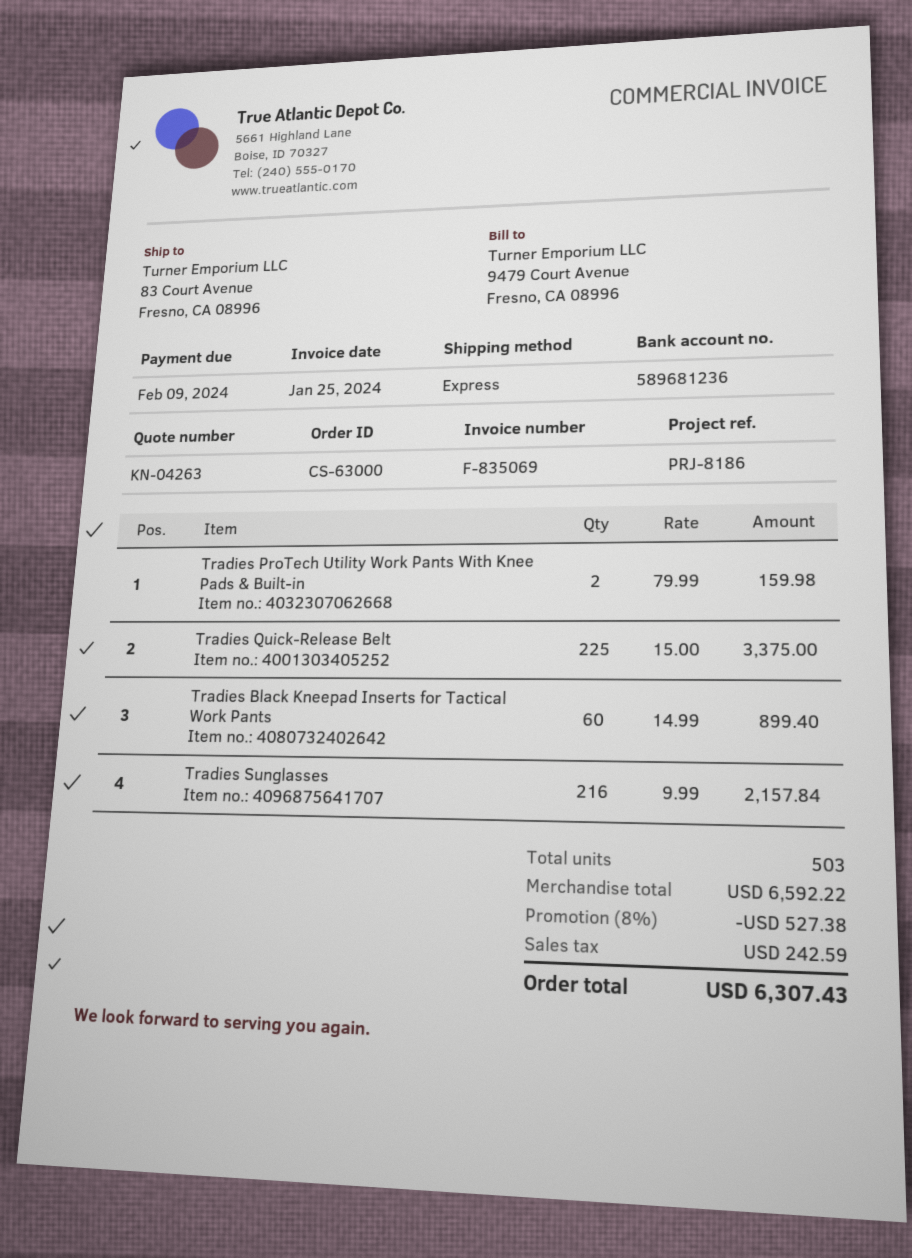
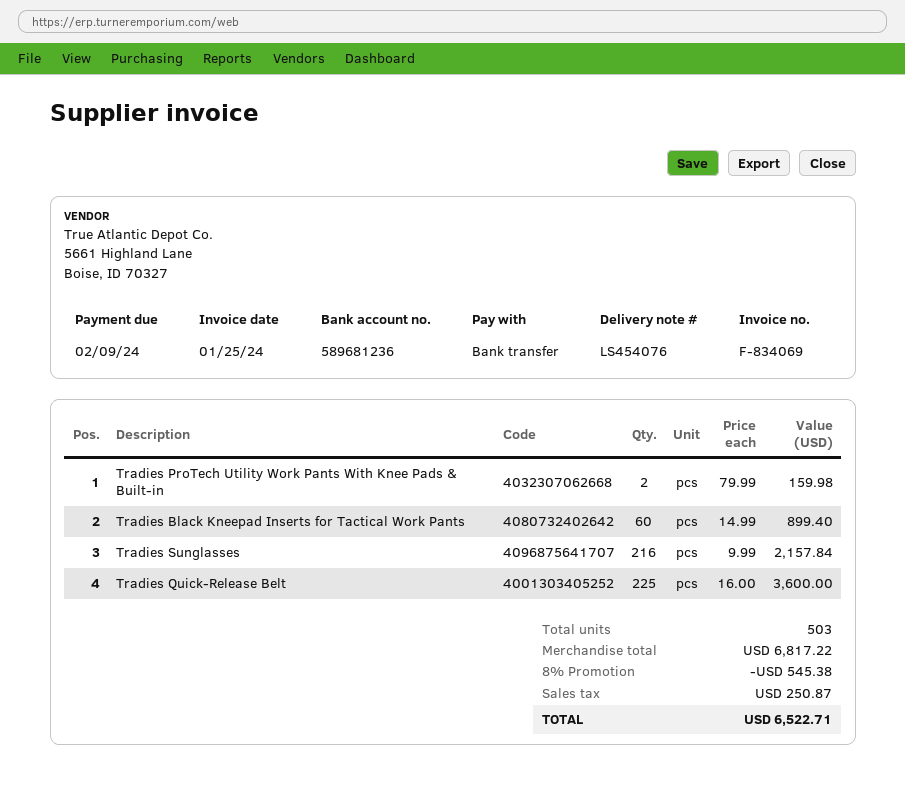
invoice number: F-835069 -> F-834069
Tradies Quick-Release Belt: 225 x 15.00 = 3375.00 -> 225 x 16.00 = 3600.00
subtotal: 6592.22 -> 6817.22
discount: 8% = 527.38 -> 8% = 545.38
tax: 242.59 -> 250.87
total: 6307.43 -> 6522.71

